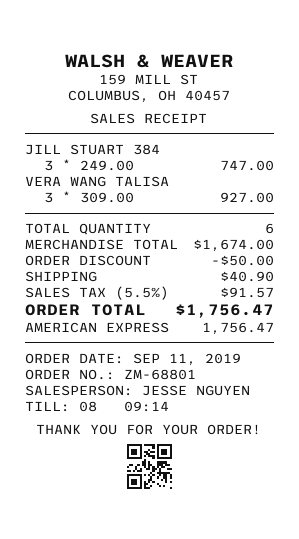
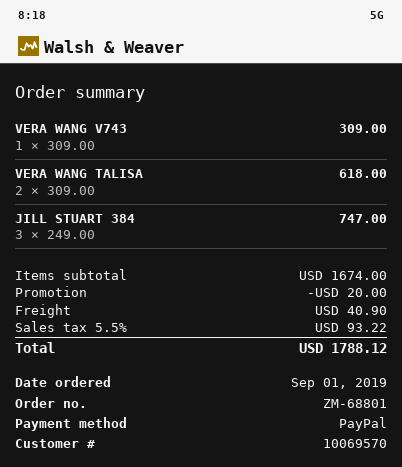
order date: 2019-09-11 -> 2019-09-01
payment method: American Express -> PayPal
VERA WANG TALISA: 3 x 309.00 = 927.00 -> 2 x 309.00 = 618.00
VERA WANG V743: none -> 1 x 309.00 = 309.00
discount: 50.00 -> 20.00
tax: 5.5% = 91.57 -> 5.5% = 93.22
total: 1756.47 -> 1788.12

